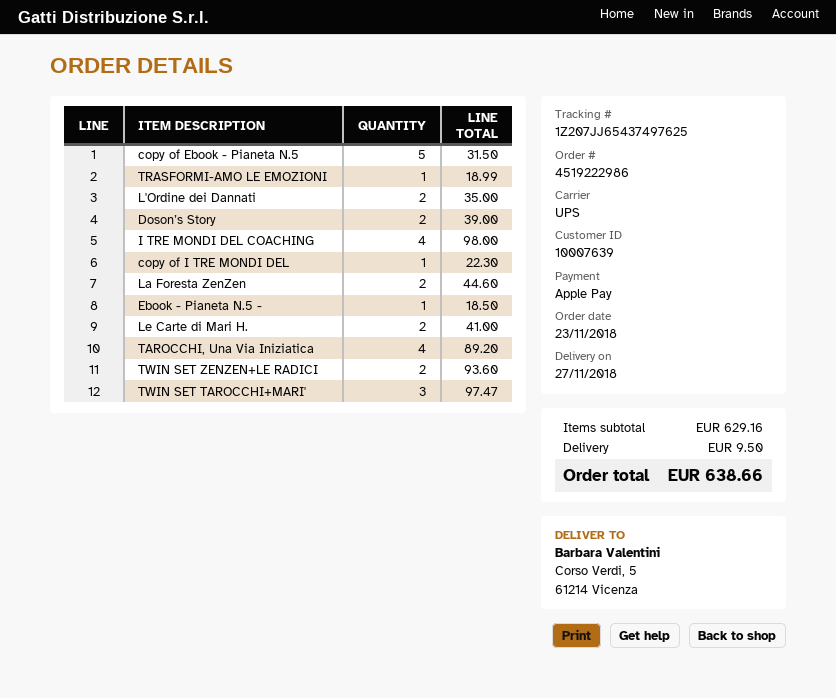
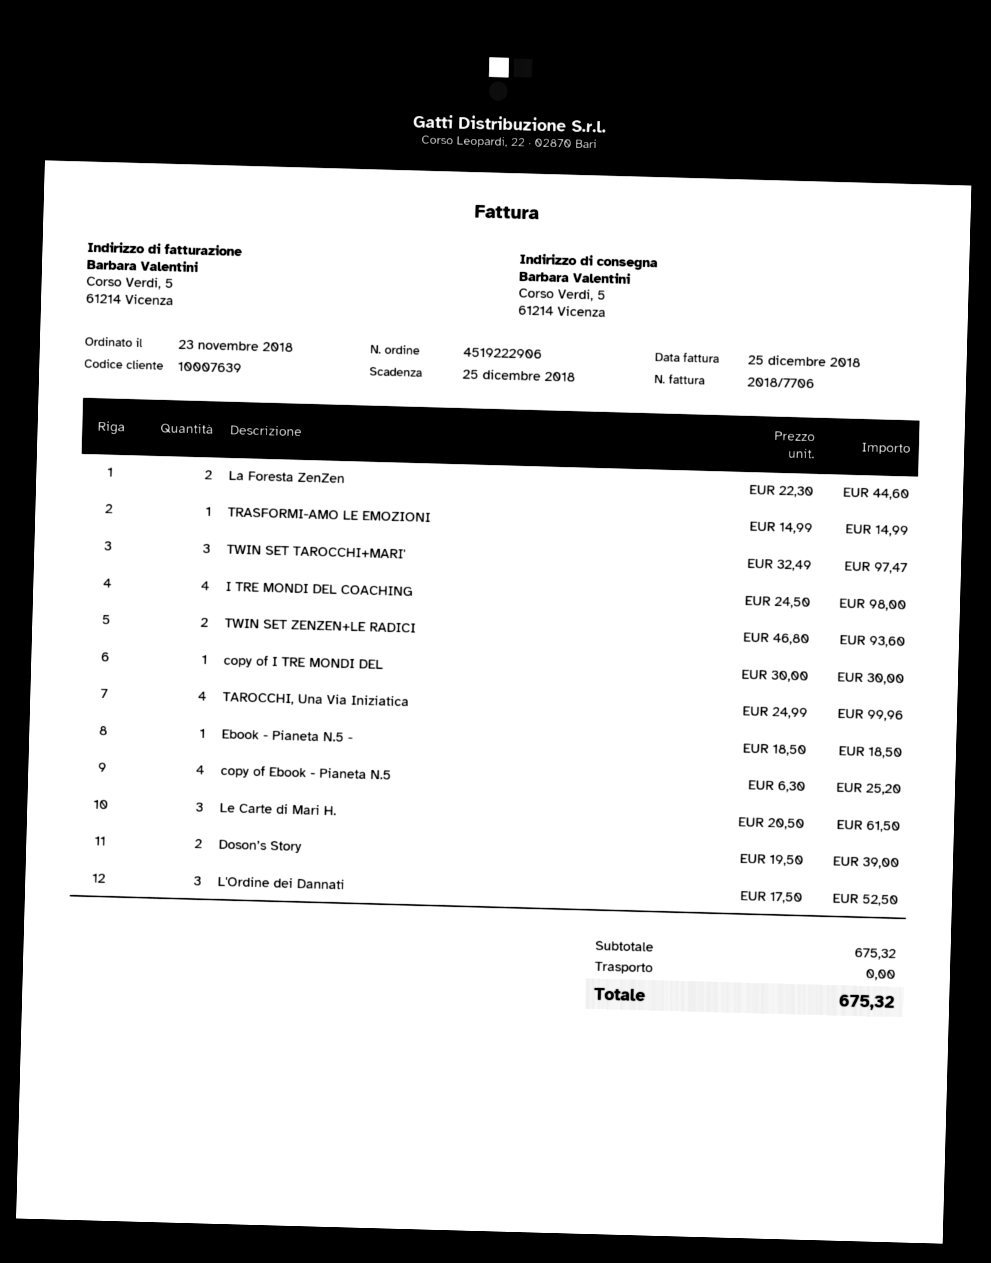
order number: 4519222986 -> 4519222906
copy of Ebook - Pianeta N.5: 5 for 31.50 -> 4 for 25.20
TRASFORMI-AMO LE EMOZIONI: 1 for 18.99 -> 1 for 14.99
L'Ordine dei Dannati: 2 for 35.00 -> 3 for 52.50
copy of I TRE MONDI DEL: 1 for 22.30 -> 1 for 30.00
Le Carte di Mari H.: 2 for 41.00 -> 3 for 61.50
TAROCCHI, Una Via Iniziatica: 4 for 89.20 -> 4 for 99.96
subtotal: 629.16 -> 675.32
shipping: 9.50 -> 0.00
total: 638.66 -> 675.32

